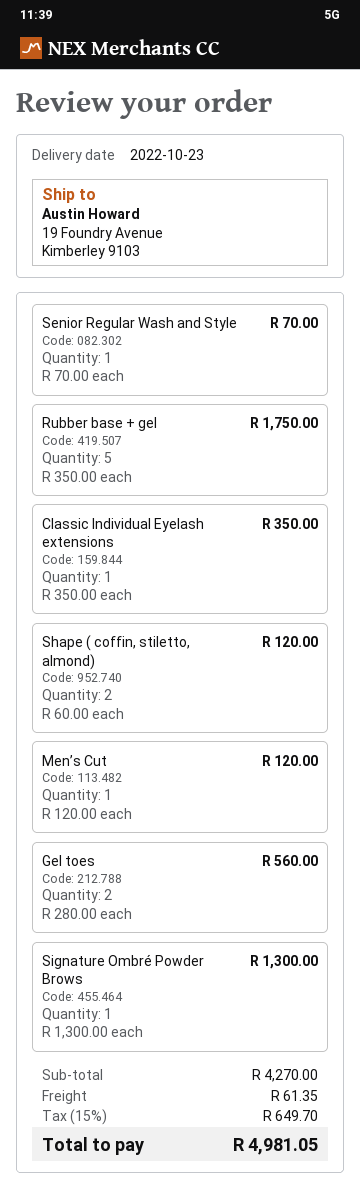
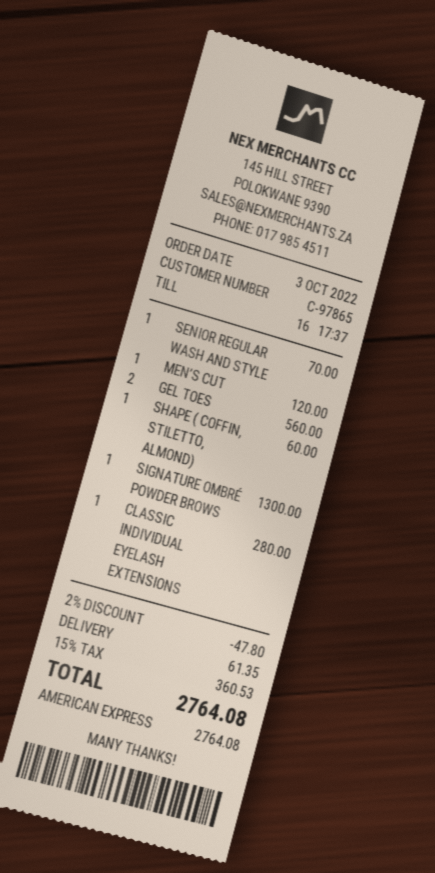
Rubber base + gel: 5 for 1750.00 -> none
Classic Individual Eyelash extensions: 1 for 350.00 -> 1 for 280.00
Shape ( coffin, stiletto, almond): 2 for 120.00 -> 1 for 60.00
discount: none -> 2% = 47.80
tax: 15% = 649.70 -> 15% = 360.53
total: 4981.05 -> 2764.08

